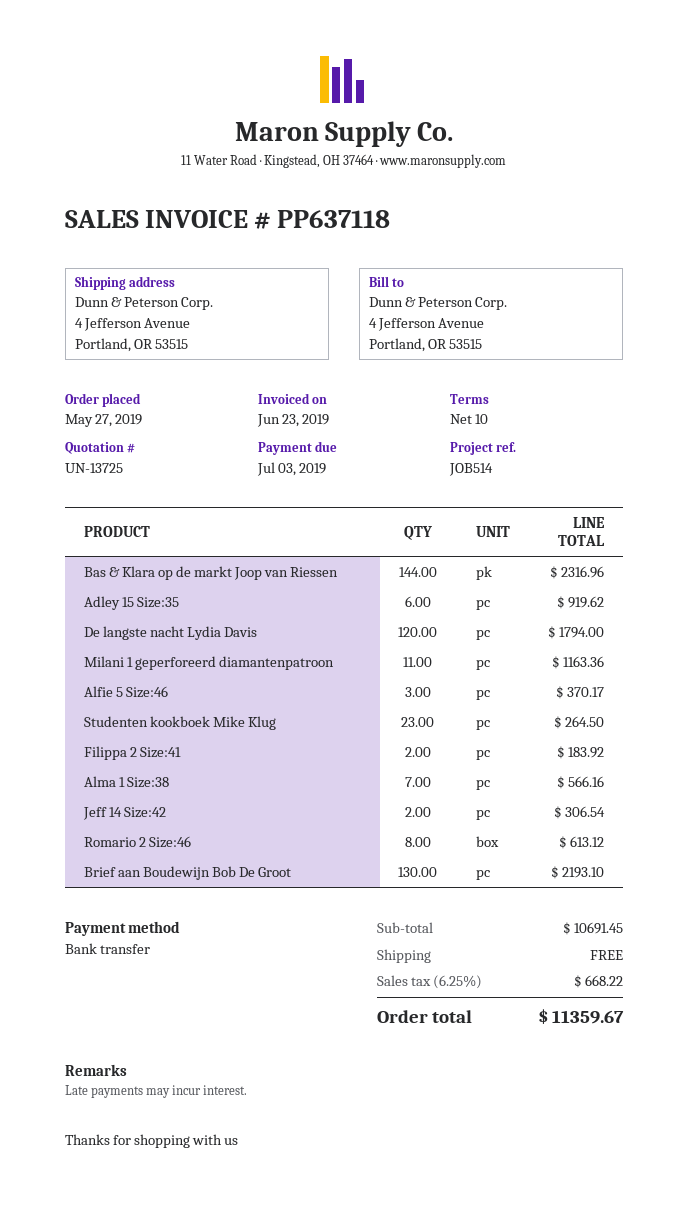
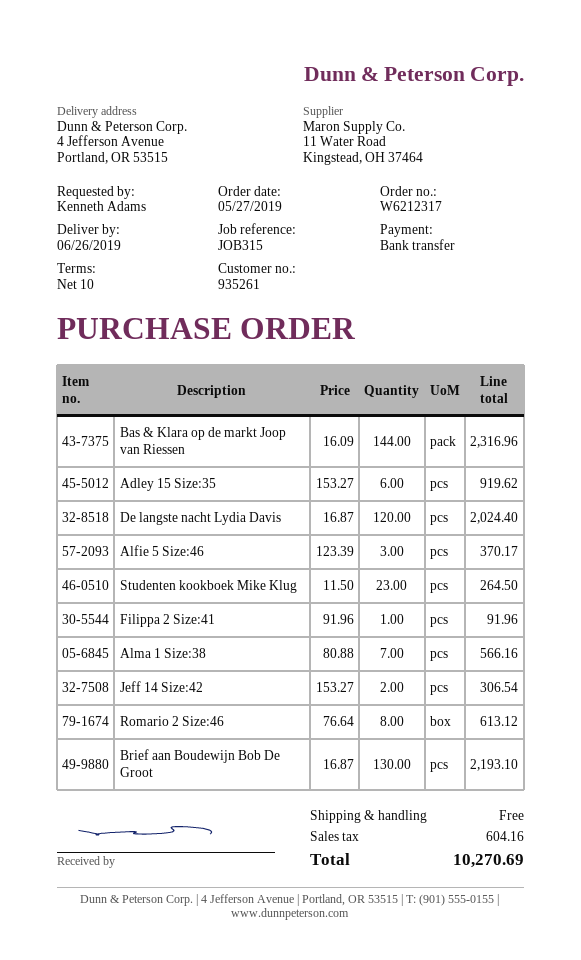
reference: JOB514 -> JOB315
De langste nacht Lydia Davis: 120 for 1794.00 -> 120 for 2024.40
Milani 1 geperforeerd diamantenpatroon: 11 for 1163.36 -> none
Filippa 2 Size:41: 2 for 183.92 -> 1 for 91.96
tax: 668.22 -> 604.16
total: 11359.67 -> 10270.69

